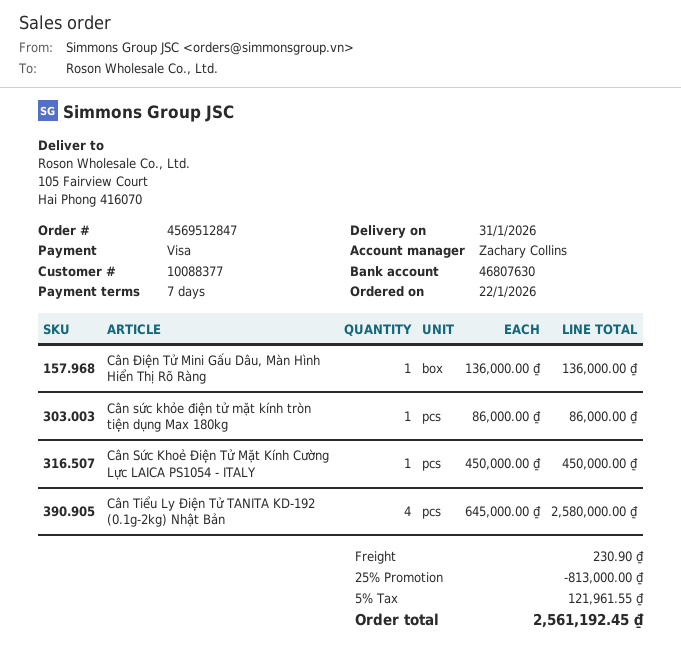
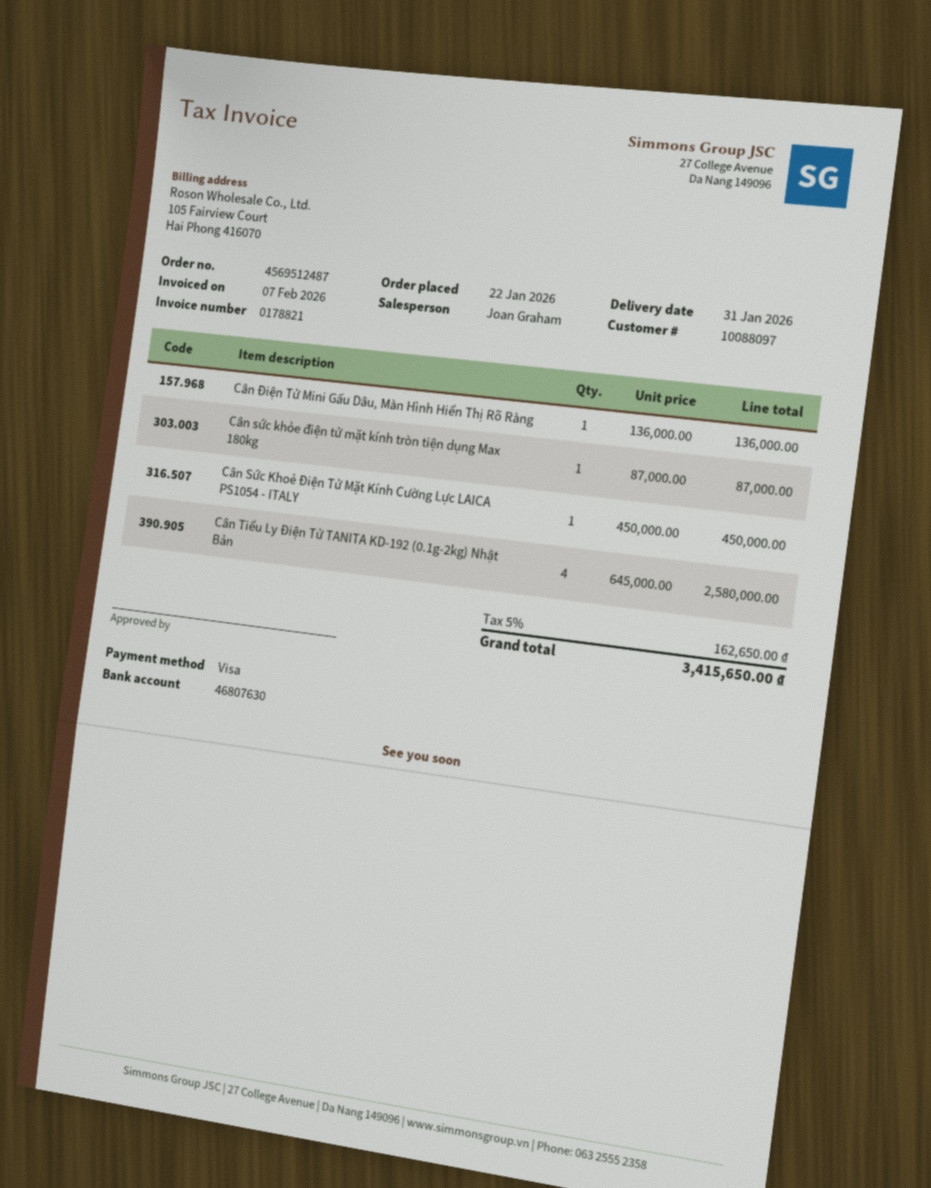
order number: 4569512847 -> 4569512487
customer number: 10088377 -> 10088097
sales rep: Zachary Collins -> Joan Graham
Cân sức khỏe điện tử mặt kính tròn tiện dụng Max 180kg: 1 x 86000.00 = 86000.00 -> 1 x 87000.00 = 87000.00
discount: 25% = 813000.00 -> none
shipping: 230.90 -> none
tax: 5% = 121961.55 -> 5% = 162650.00
total: 2561192.45 -> 3415650.00

